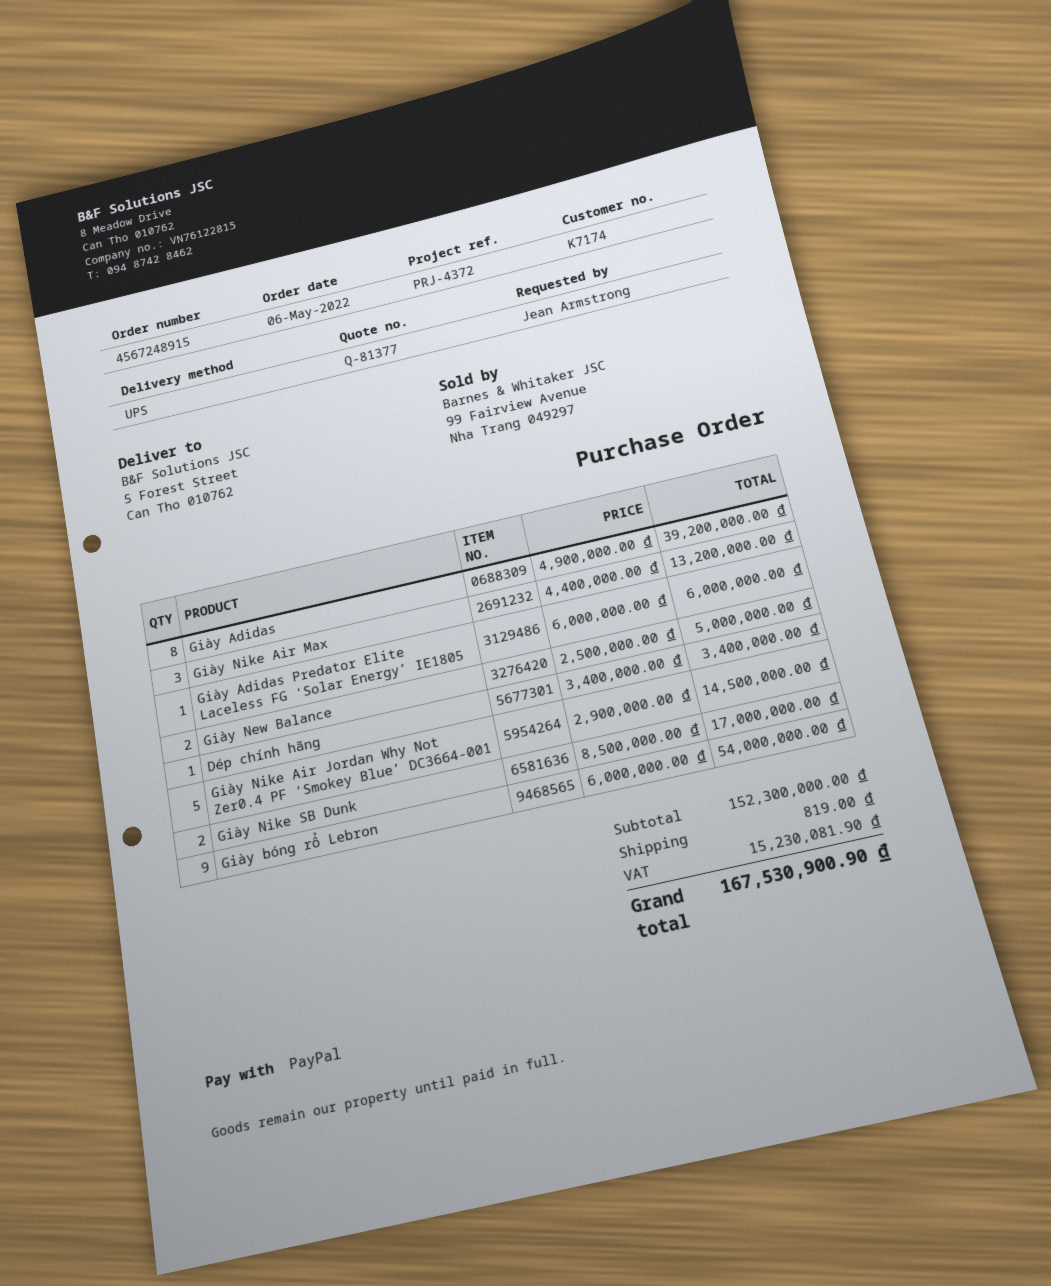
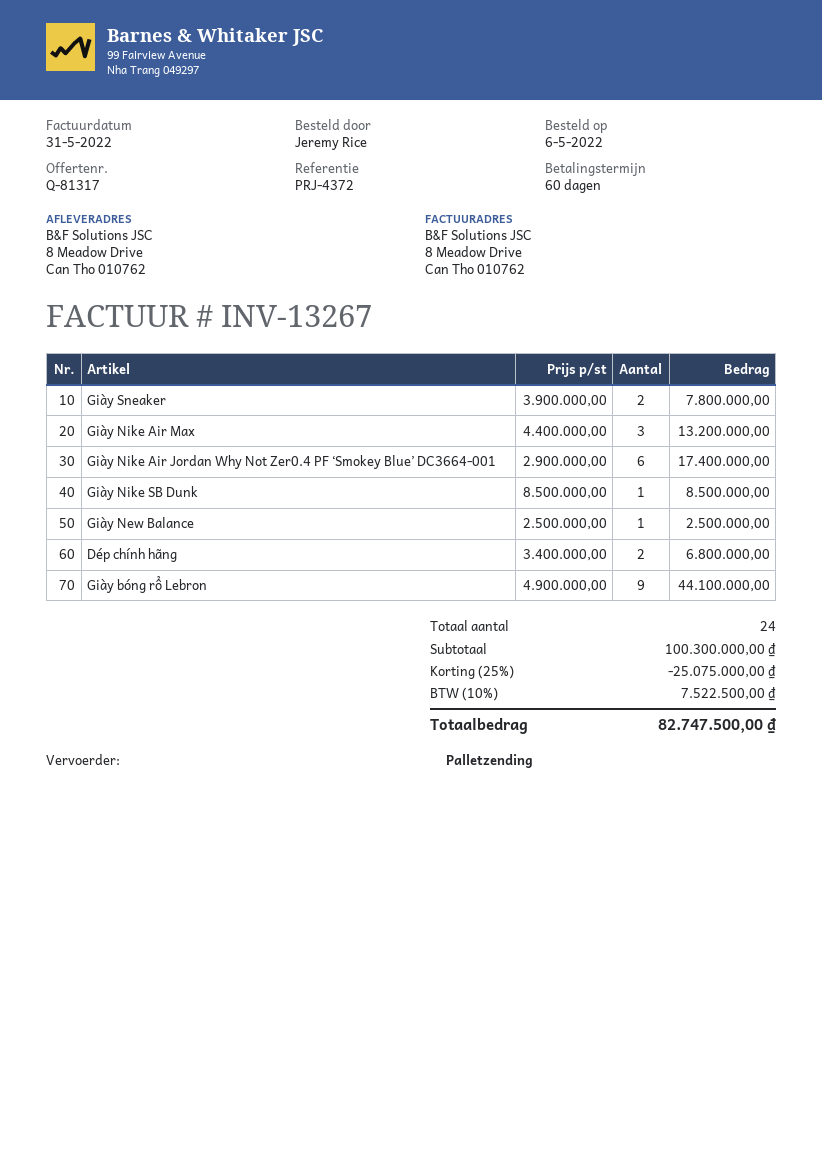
quote number: Q-81377 -> Q-81317
ordered by: Jean Armstrong -> Jeremy Rice
shipping method: UPS -> pallet freight
ship to: 5 Forest Street, Can Tho 010762 -> 8 Meadow Drive, Can Tho 010762
Giày Adidas: 8 x 4900000.00 = 39200000.00 -> none
Giày Adidas Predator Elite Laceless FG ‘Solar Energy’ IE1805: 1 x 6000000.00 = 6000000.00 -> none
Giày New Balance: 2 x 2500000.00 = 5000000.00 -> 1 x 2500000.00 = 2500000.00
Dép chính hãng: 1 x 3400000.00 = 3400000.00 -> 2 x 3400000.00 = 6800000.00
Giày Nike Air Jordan Why Not Zer0.4 PF ‘Smokey Blue’ DC3664-001: 5 x 2900000.00 = 14500000.00 -> 6 x 2900000.00 = 17400000.00
Giày Nike SB Dunk: 2 x 8500000.00 = 17000000.00 -> 1 x 8500000.00 = 8500000.00
Giày bóng rổ Lebron: 9 x 6000000.00 = 54000000.00 -> 9 x 4900000.00 = 44100000.00
Giày Sneaker: none -> 2 x 3900000.00 = 7800000.00
subtotal: 152300000.00 -> 100300000.00
discount: none -> 25% = 25075000.00
shipping: 819.00 -> none
tax: 15230081.90 -> 7522500.00
total: 167530900.90 -> 82747500.00

